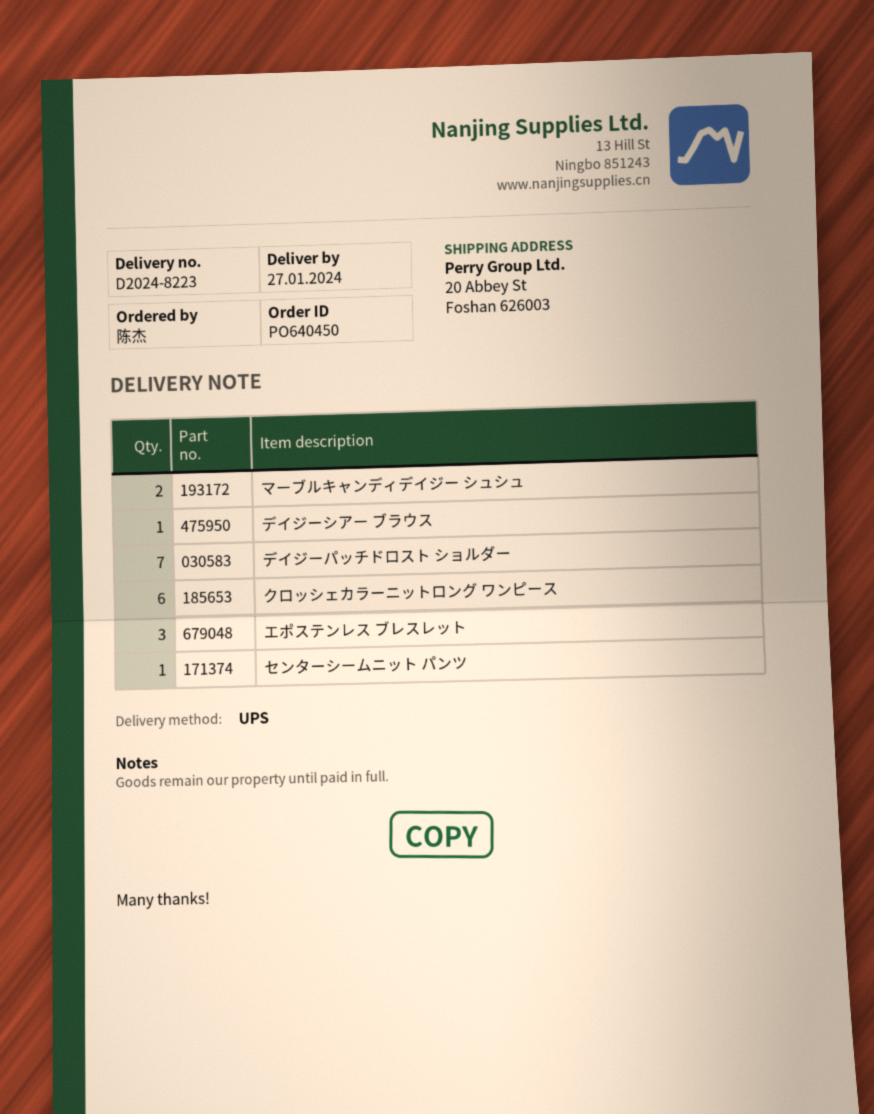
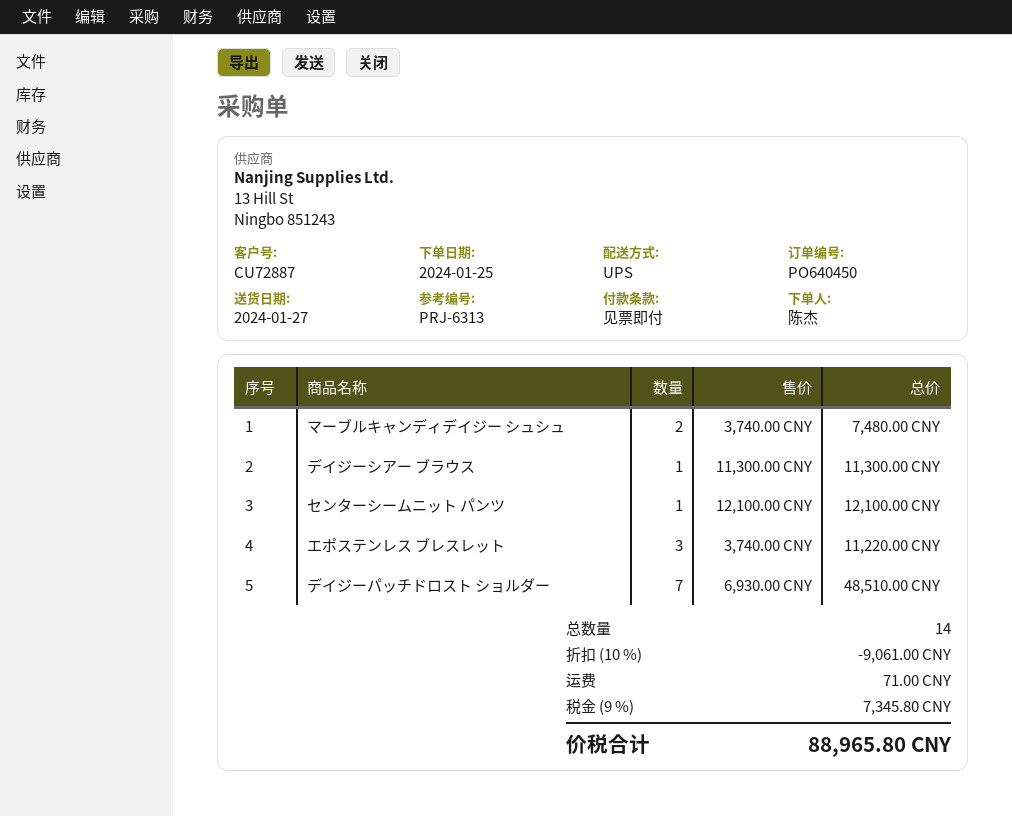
クロッシェカラーニットロング ワンピース: 6 -> none

